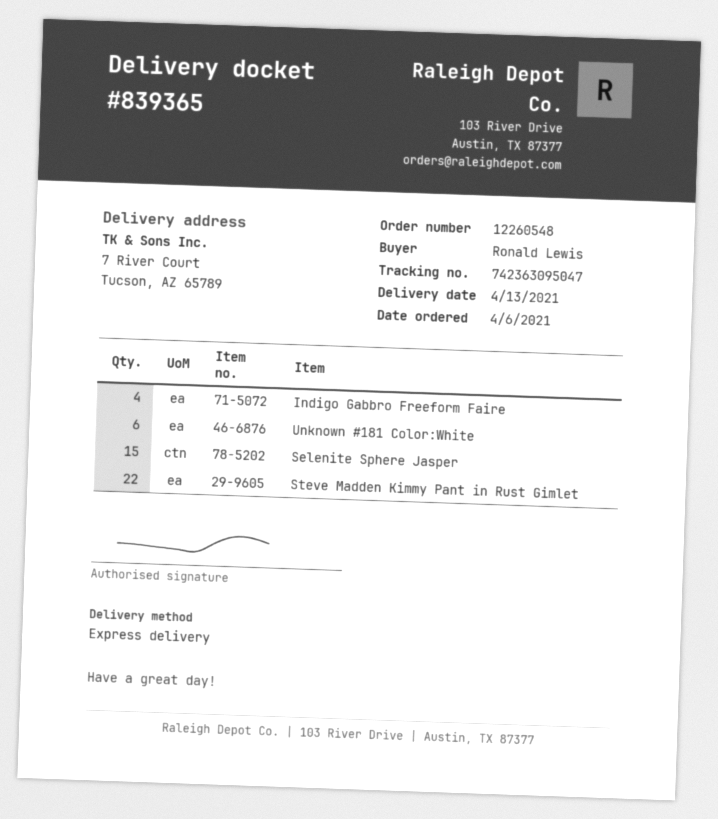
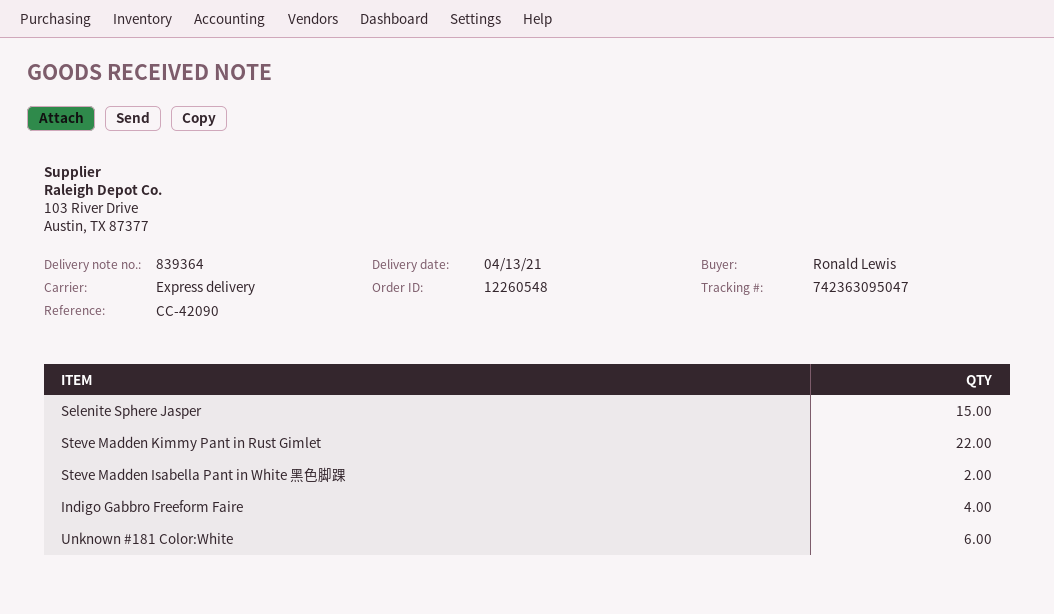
delivery note number: 839365 -> 839364
Steve Madden Isabella Pant in White 黑色脚踝: none -> 2

